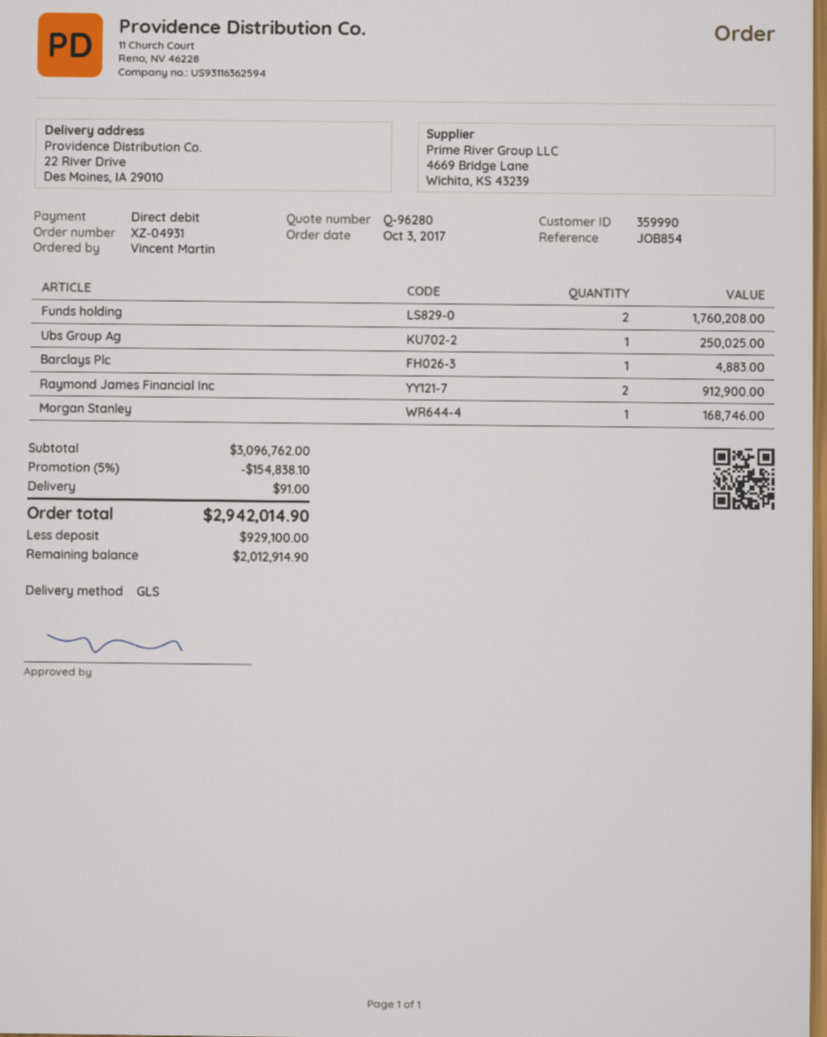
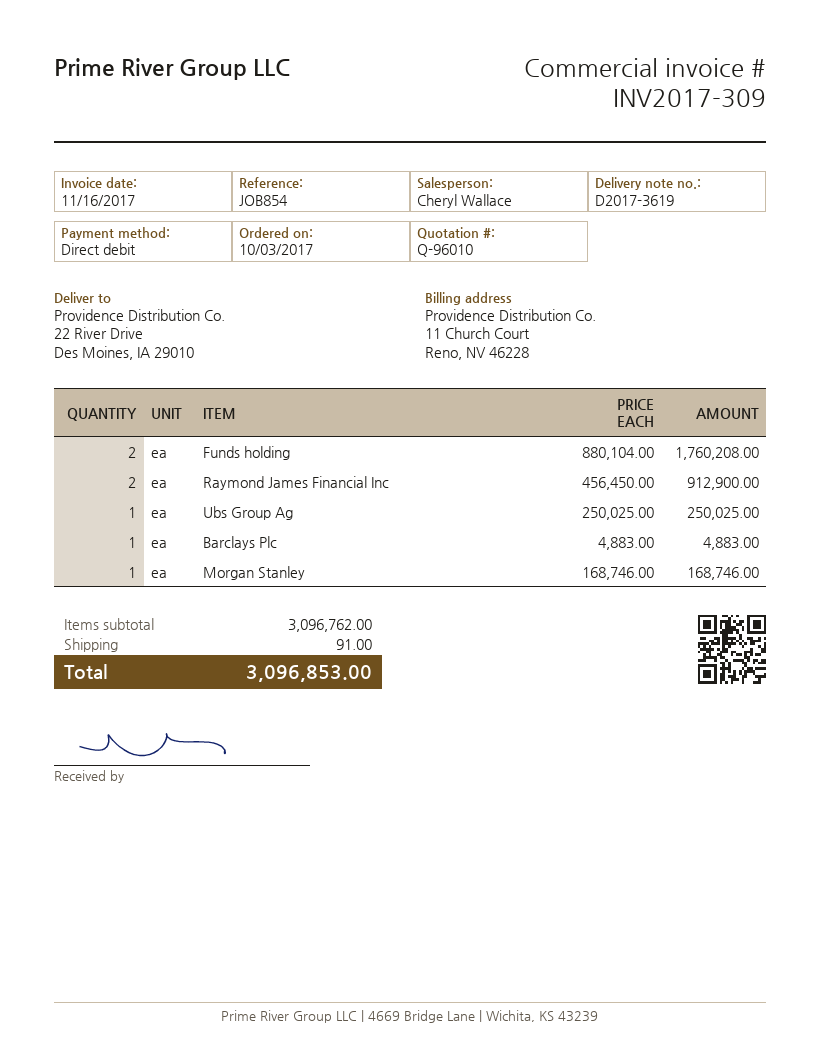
quote number: Q-96280 -> Q-96010
discount: 5% = 154838.10 -> none
total: 2942014.90 -> 3096853.00

